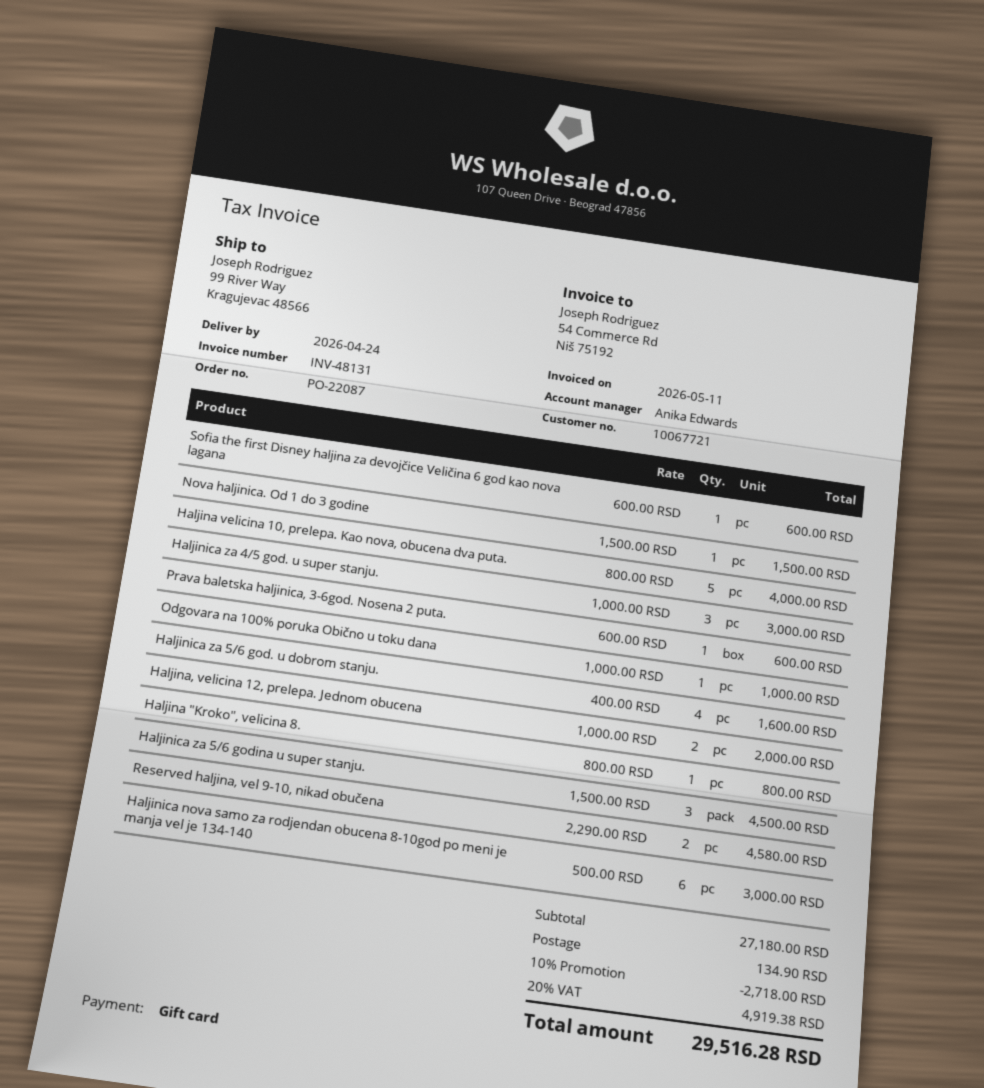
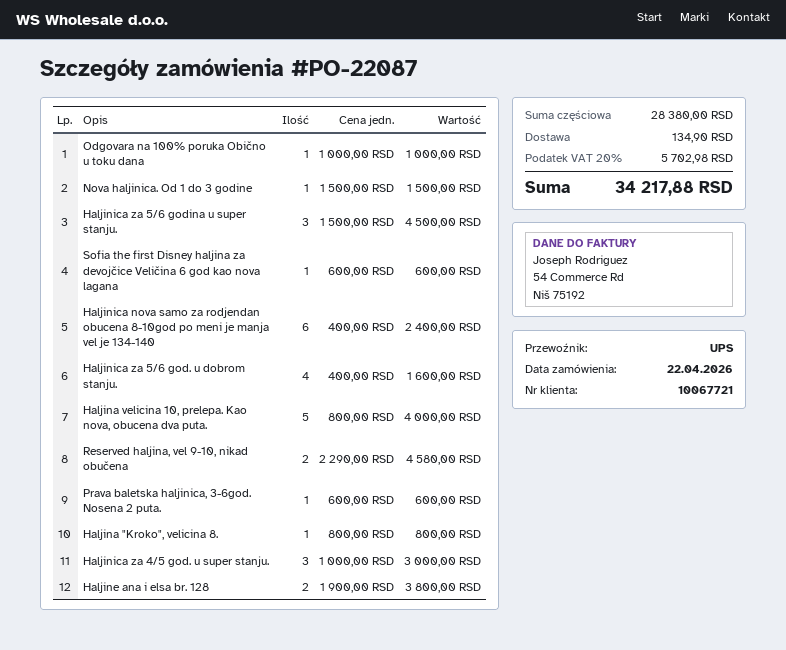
Haljina, velicina 12, prelepa. Jednom obucena: 2 x 1000.00 = 2000.00 -> none
Haljinica nova samo za rodjendan obucena 8-10god po meni je manja vel je 134-140: 6 x 500.00 = 3000.00 -> 6 x 400.00 = 2400.00
Haljine ana i elsa br. 128: none -> 2 x 1900.00 = 3800.00
subtotal: 27180.00 -> 28380.00
discount: 10% = 2718.00 -> none
tax: 20% = 4919.38 -> 20% = 5702.98
total: 29516.28 -> 34217.88

